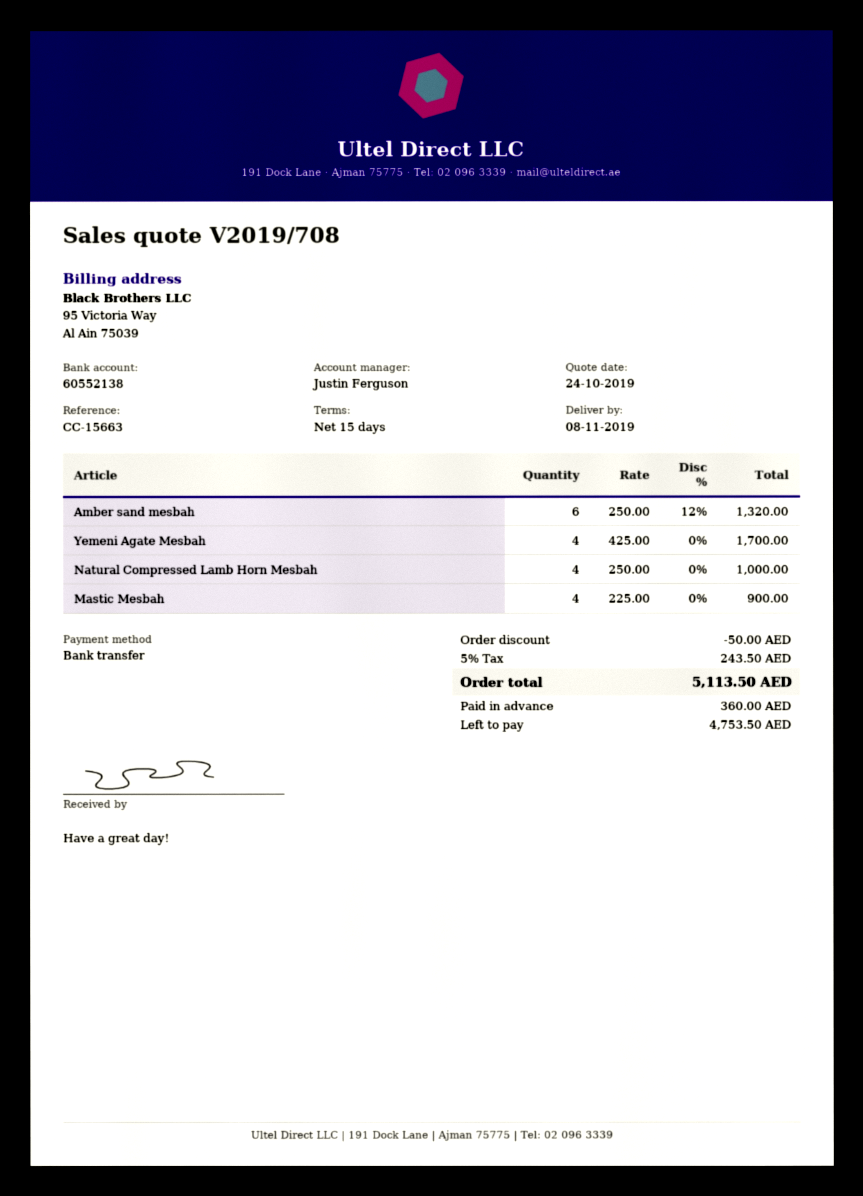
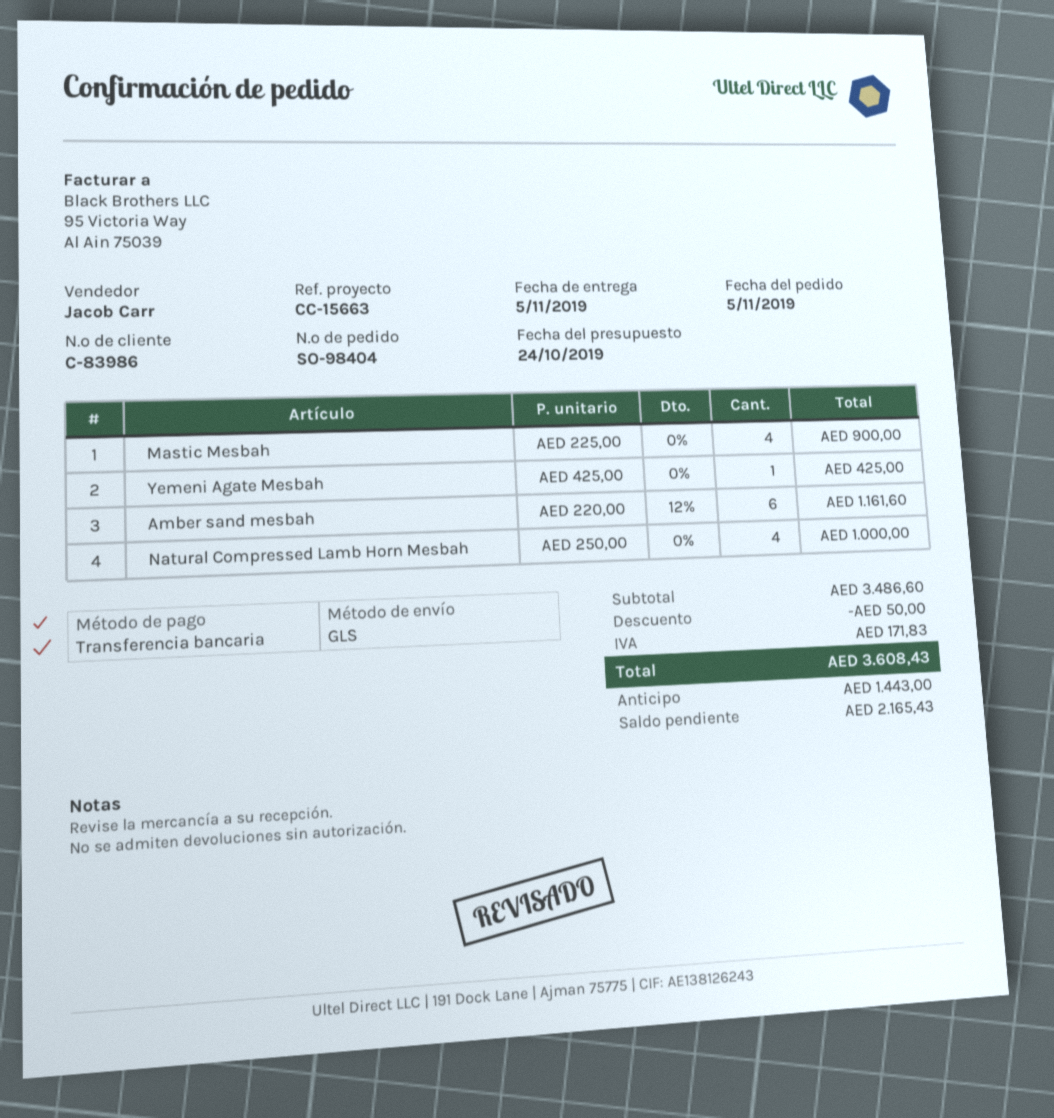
delivery date: 2019-11-08 -> 2019-11-05
sales rep: Justin Ferguson -> Jacob Carr
Amber sand mesbah: 6 x 250.00 - 12% = 1320.00 -> 6 x 220.00 - 12% = 1161.60
Yemeni Agate Mesbah: 4 x 425.00 = 1700.00 -> 1 x 425.00 = 425.00
tax: 243.50 -> 171.83
total: 5113.50 -> 3608.43
deposit: 360.00 -> 1443.00
balance: 4753.50 -> 2165.43

